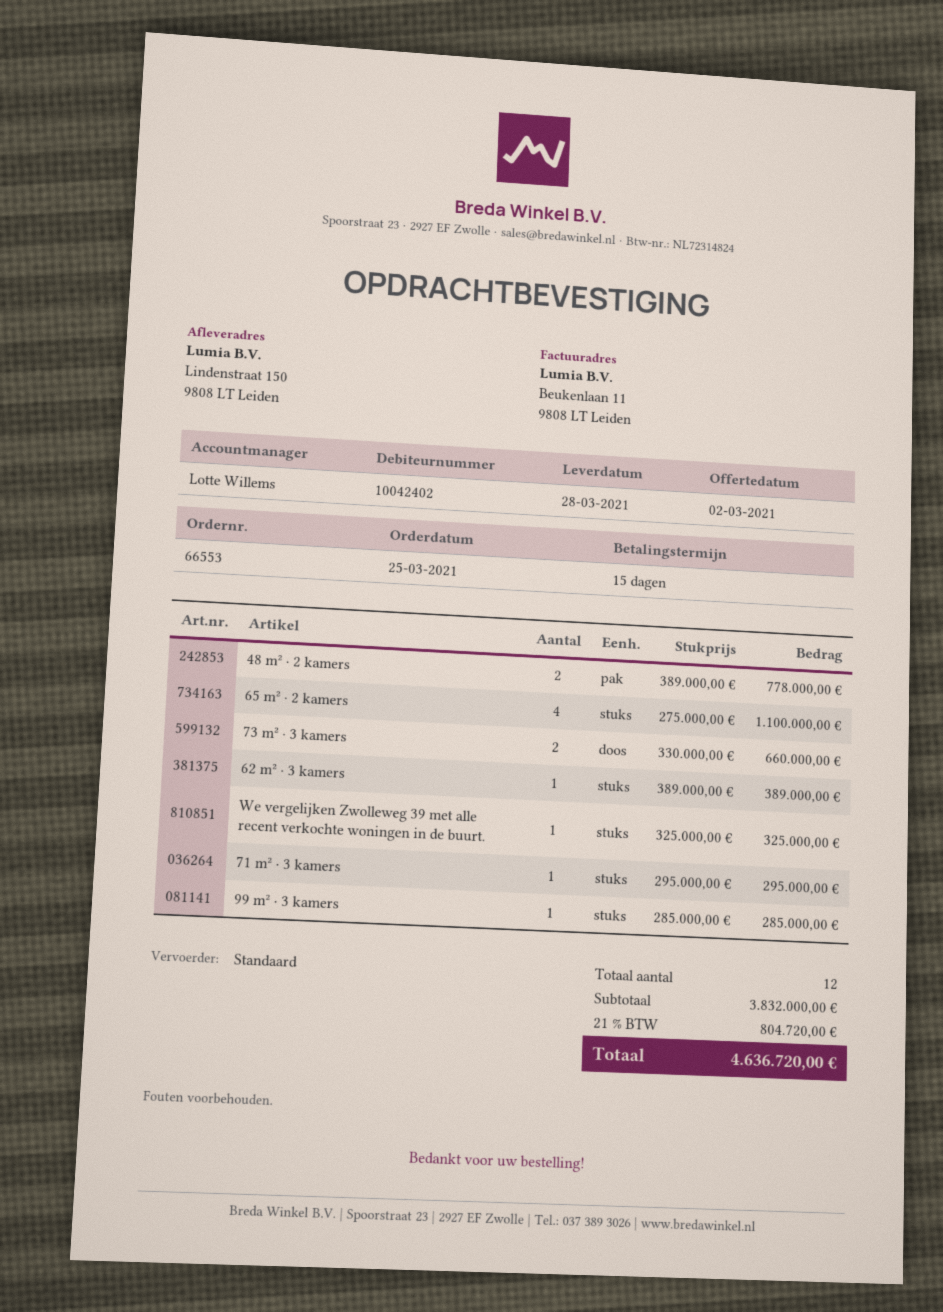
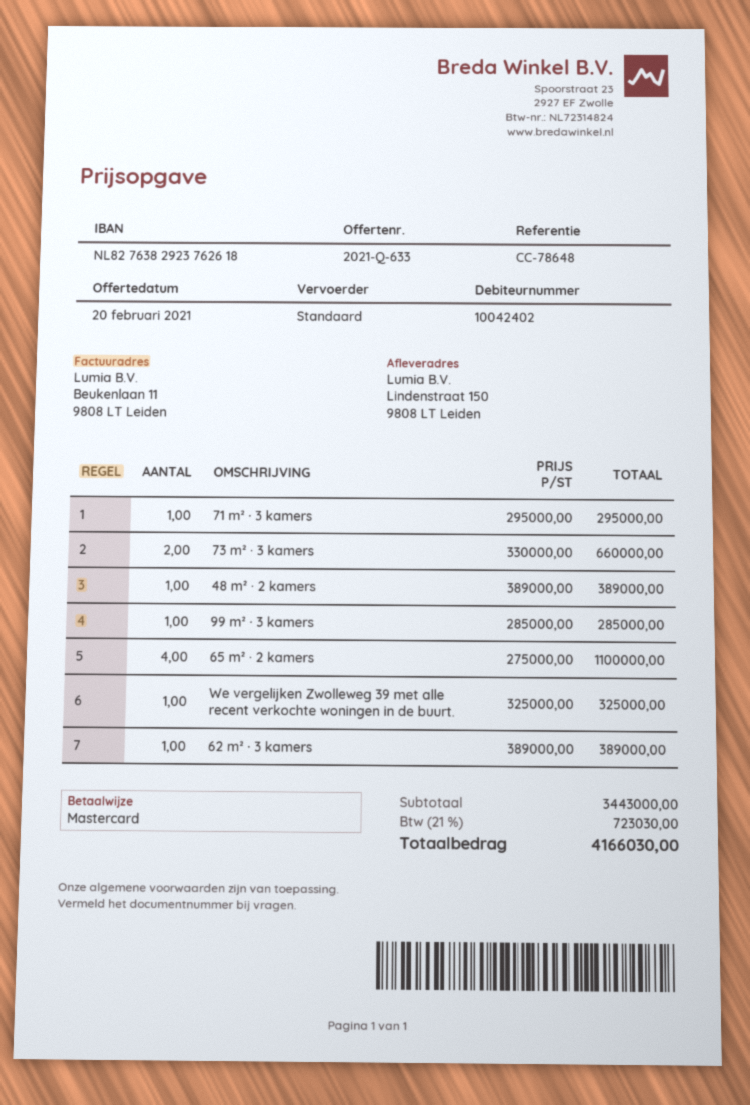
quote date: 2021-03-02 -> 2021-02-20
48 m² · 2 kamers: 2 x 389000.00 = 778000.00 -> 1 x 389000.00 = 389000.00
subtotal: 3832000.00 -> 3443000.00
tax: 21% = 804720.00 -> 21% = 723030.00
total: 4636720.00 -> 4166030.00

